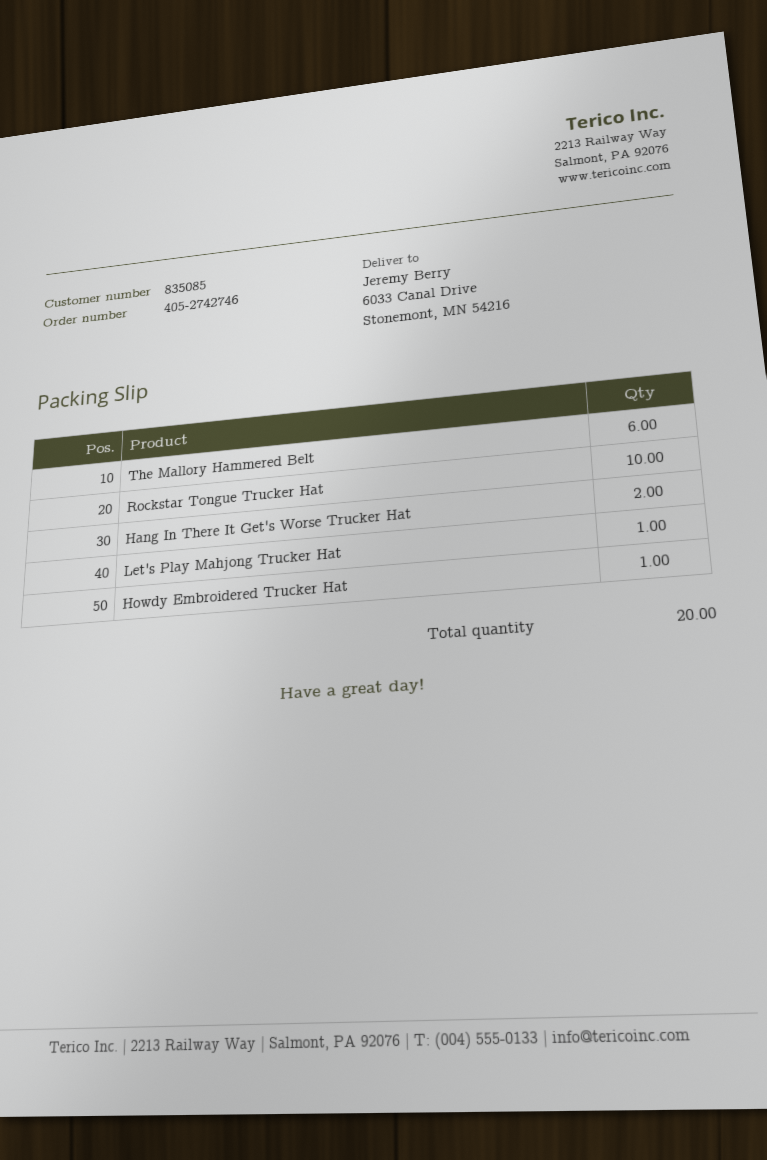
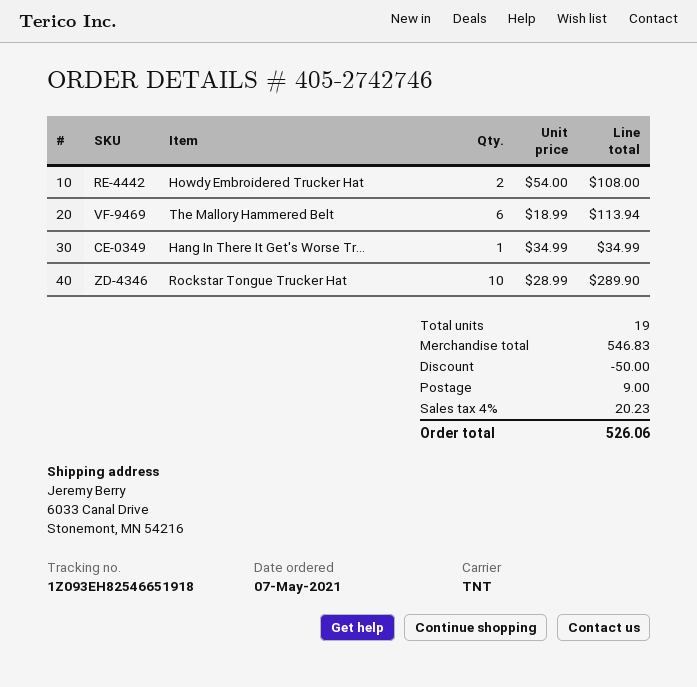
Hang In There It Get's Worse Trucker Hat: 2 -> 1
Let's Play Mahjong Trucker Hat: 1 -> none
Howdy Embroidered Trucker Hat: 1 -> 2
total quantity: 20 -> 19

